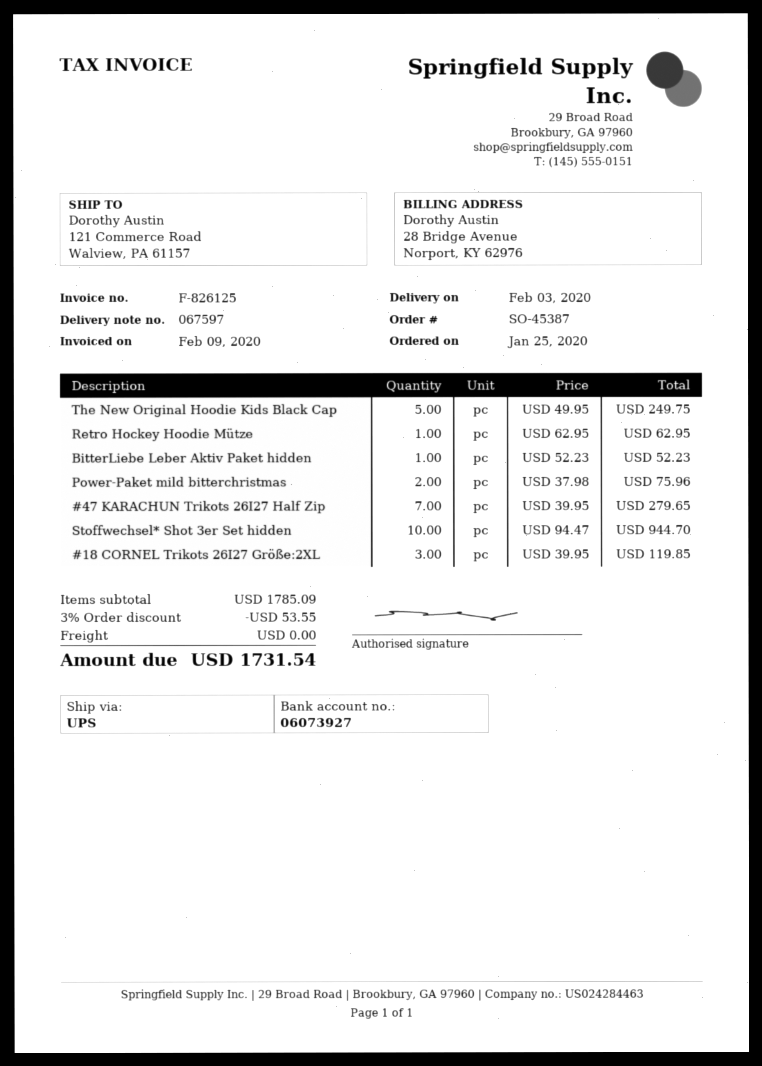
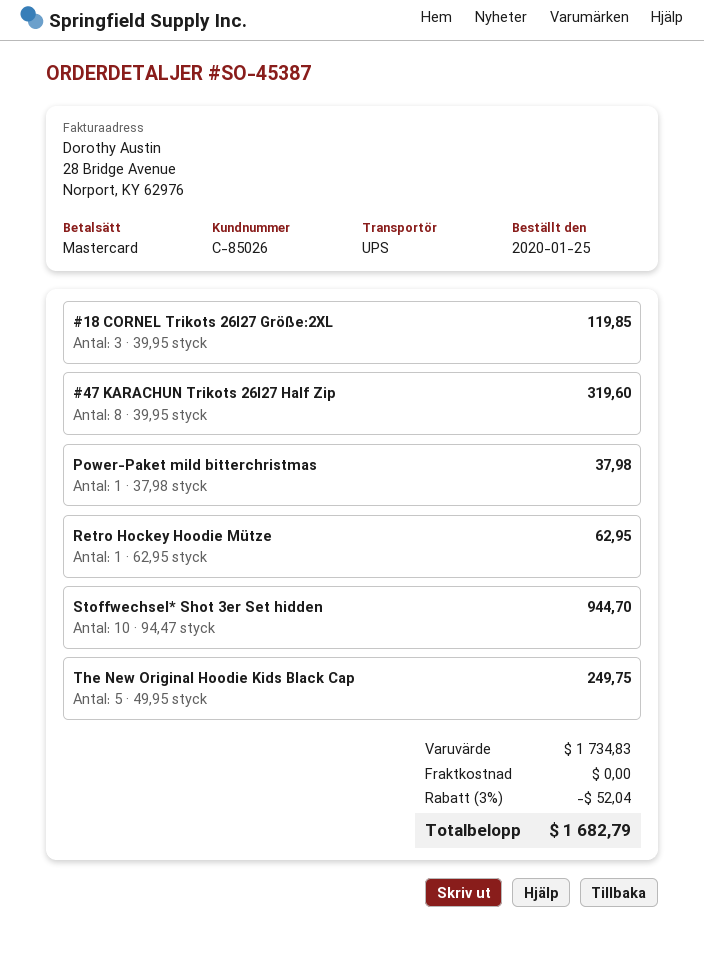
BitterLiebe Leber Aktiv Paket hidden: 1 x 52.23 = 52.23 -> none
Power-Paket mild bitterchristmas: 2 x 37.98 = 75.96 -> 1 x 37.98 = 37.98
#47 KARACHUN Trikots 26I27 Half Zip: 7 x 39.95 = 279.65 -> 8 x 39.95 = 319.60
subtotal: 1785.09 -> 1734.83
discount: 3% = 53.55 -> 3% = 52.04
total: 1731.54 -> 1682.79

